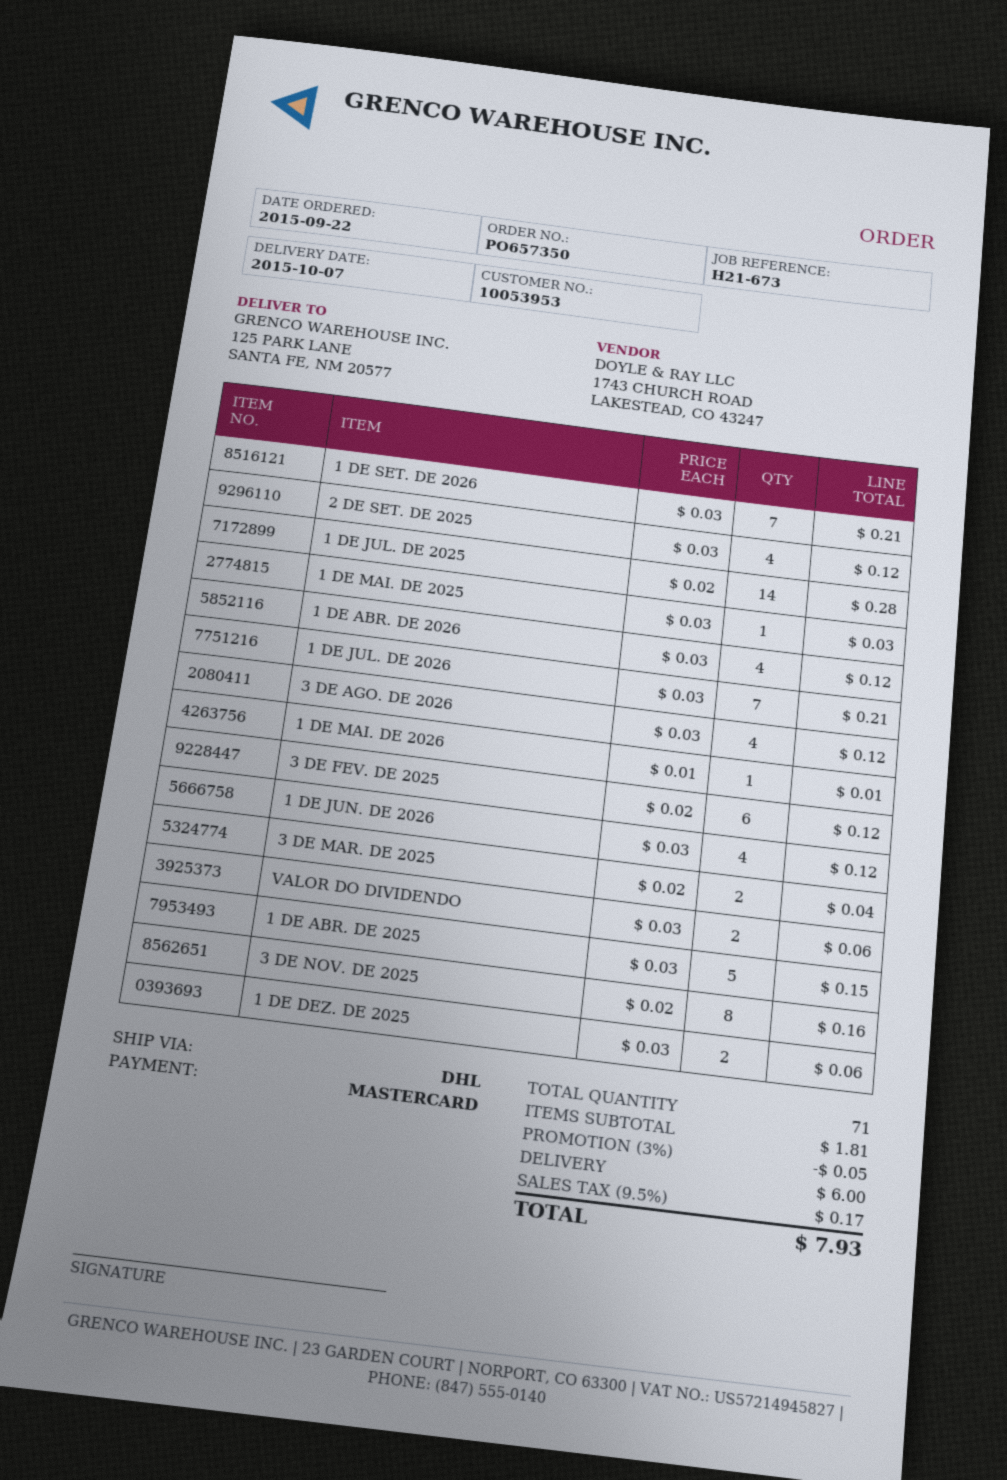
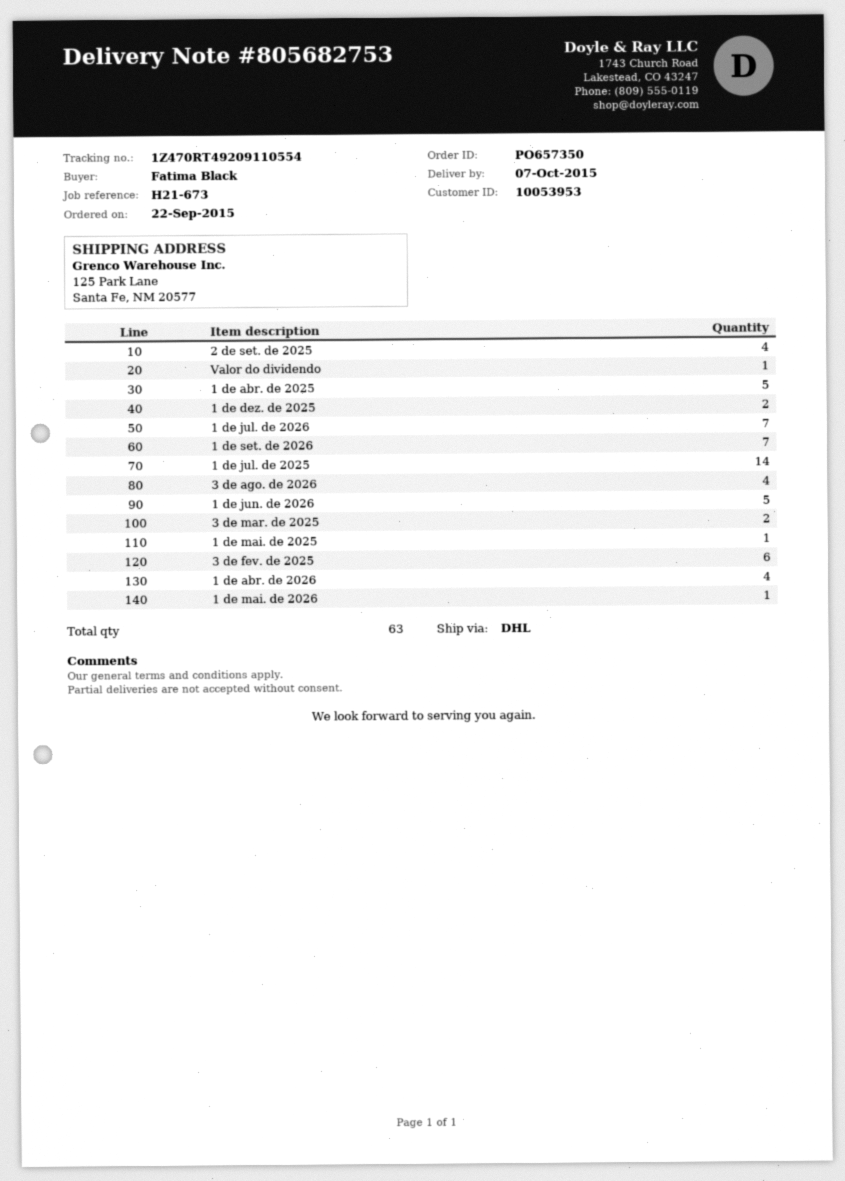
1 DE JUN. DE 2026: 4 -> 5
VALOR DO DIVIDENDO: 2 -> 1
3 DE NOV. DE 2025: 8 -> none
total quantity: 71 -> 63

